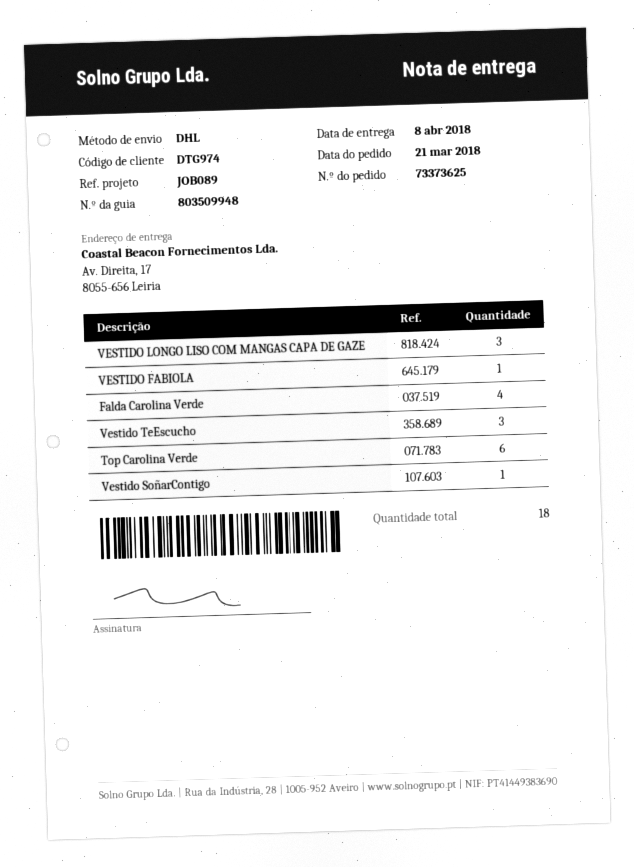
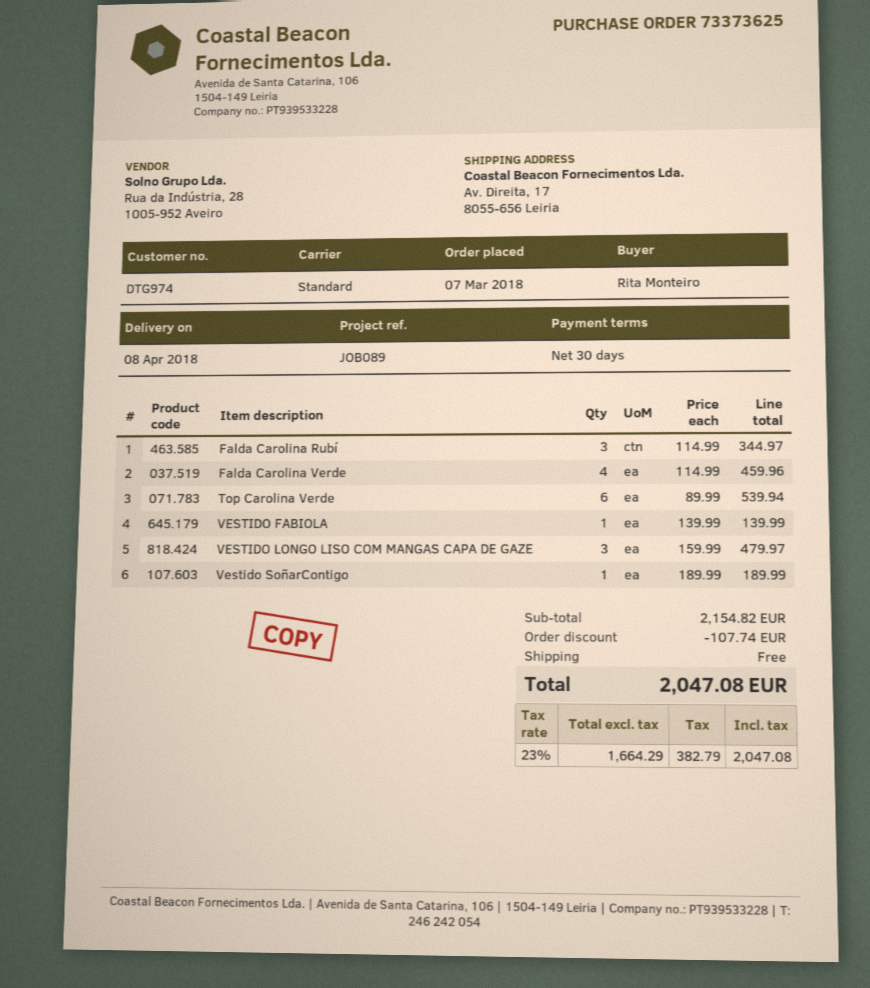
order date: 2018-03-21 -> 2018-03-07
shipping method: DHL -> standard
Vestido TeEscucho: 3 -> none
Falda Carolina Rubí: none -> 3

